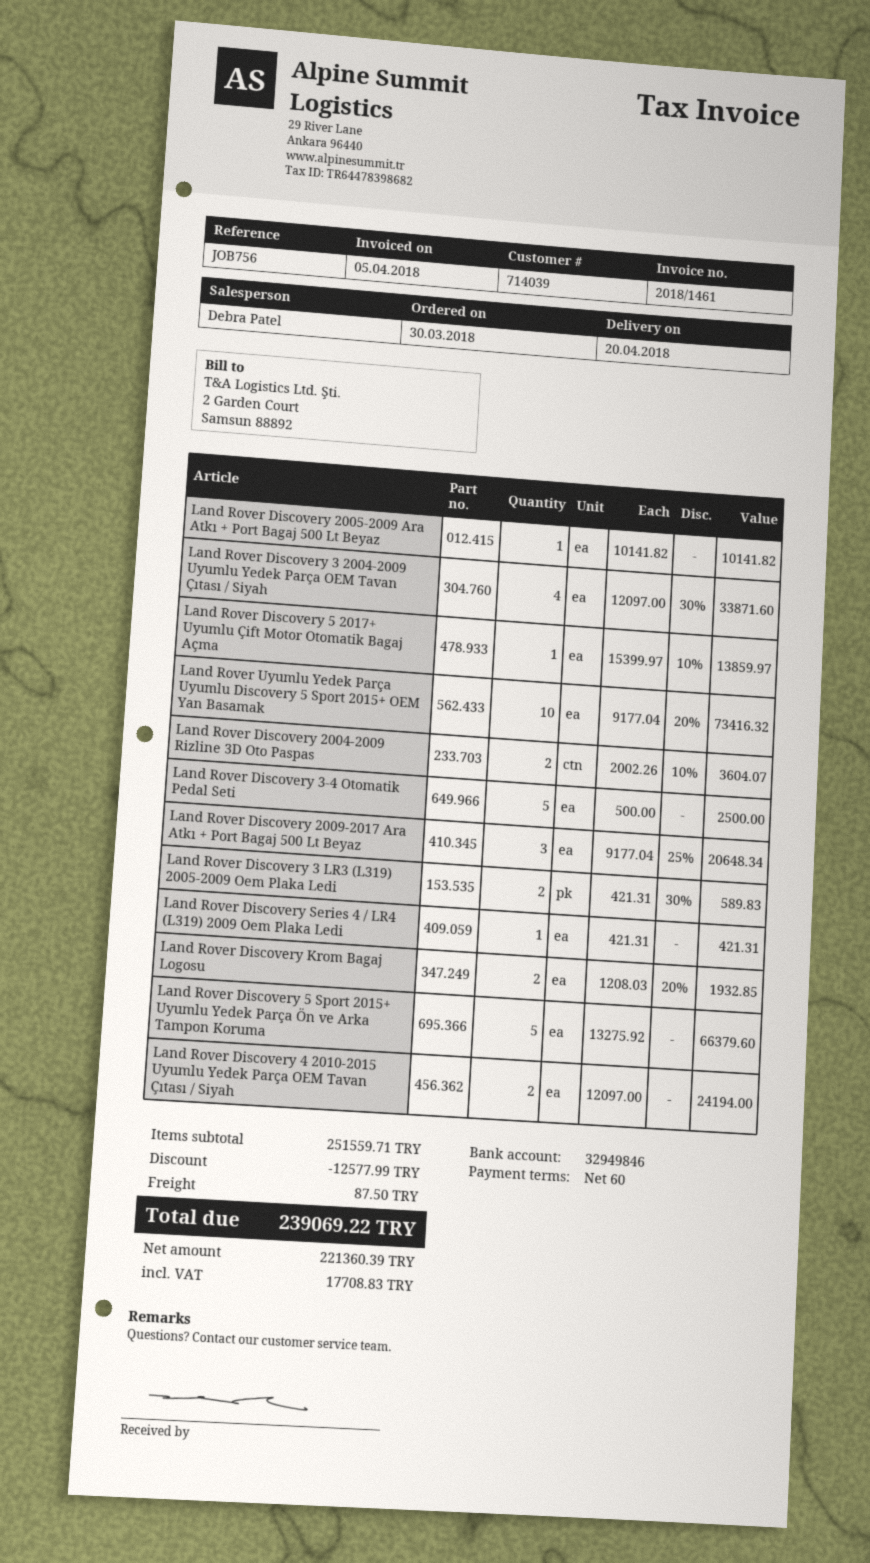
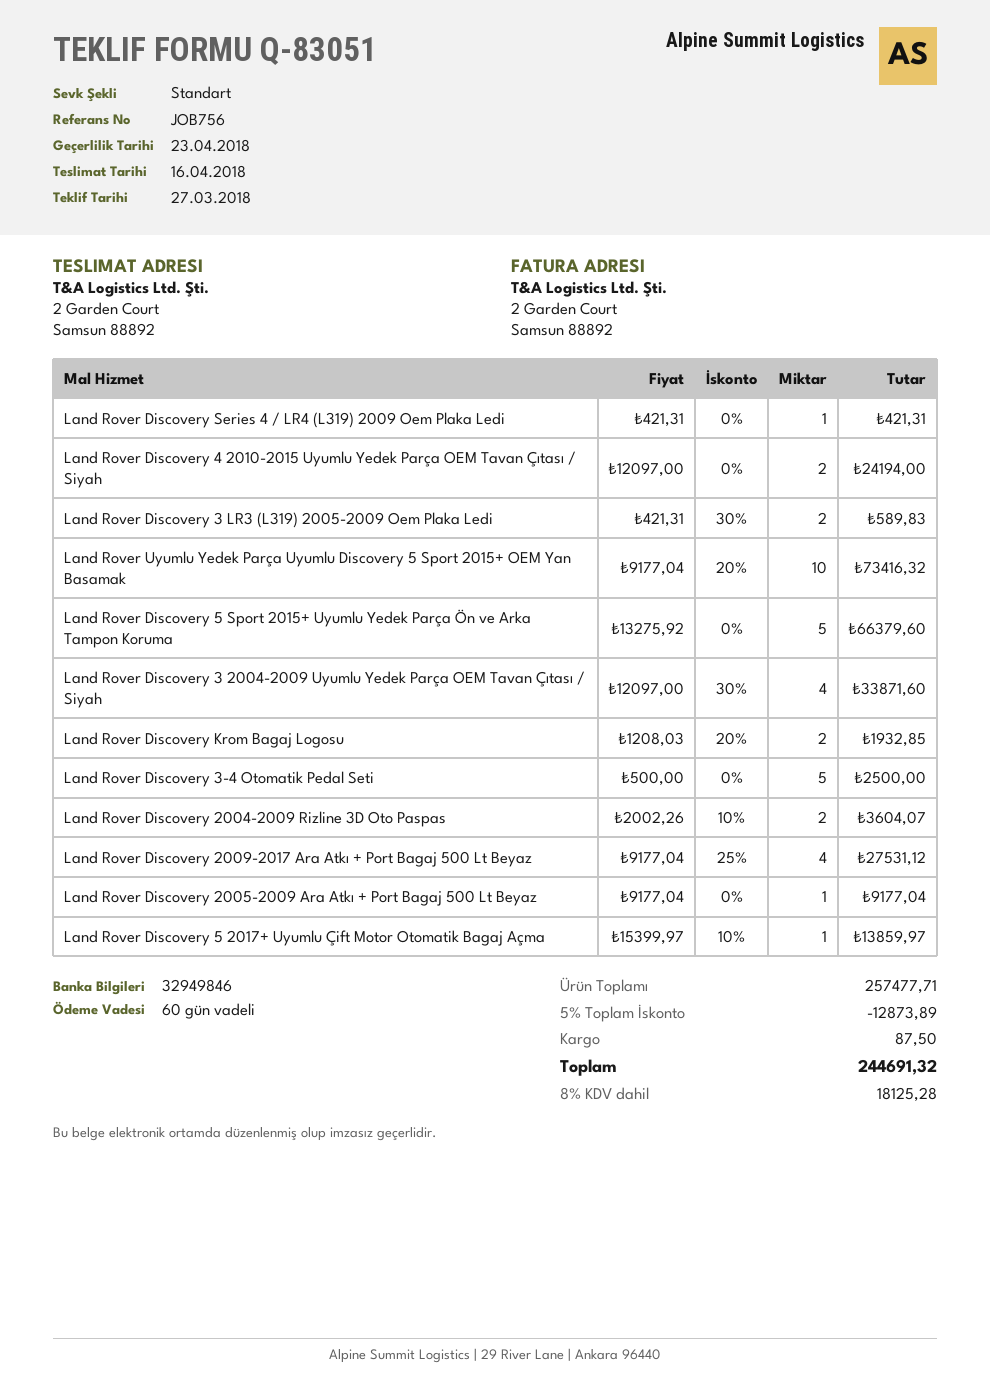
delivery date: 2018-04-20 -> 2018-04-16
Land Rover Discovery 2005-2009 Ara Atkı + Port Bagaj 500 Lt Beyaz: 1 x 10141.82 = 10141.82 -> 1 x 9177.04 = 9177.04
Land Rover Discovery 2009-2017 Ara Atkı + Port Bagaj 500 Lt Beyaz: 3 x 9177.04 - 25% = 20648.34 -> 4 x 9177.04 - 25% = 27531.12
subtotal: 251559.71 -> 257477.71
discount: 12577.99 -> 12873.89
tax: 17708.83 -> 18125.28
total: 239069.22 -> 244691.32

